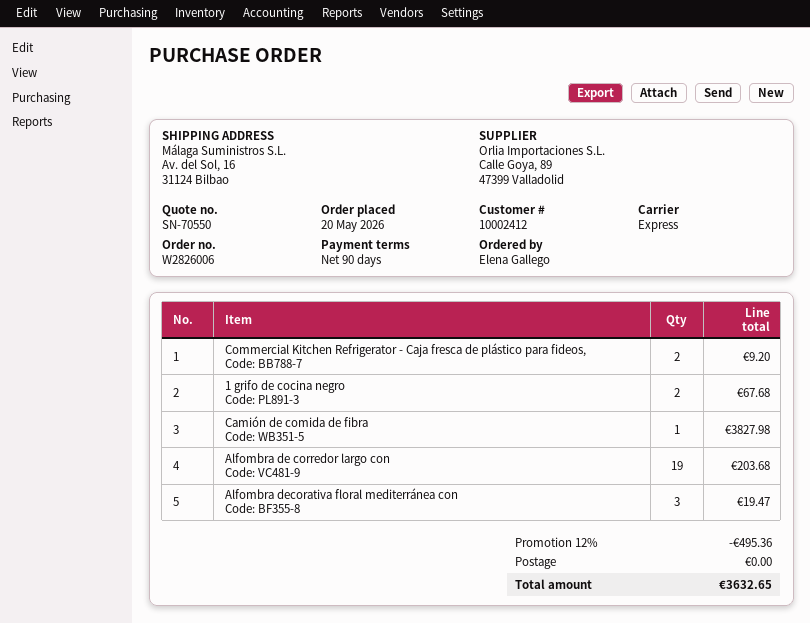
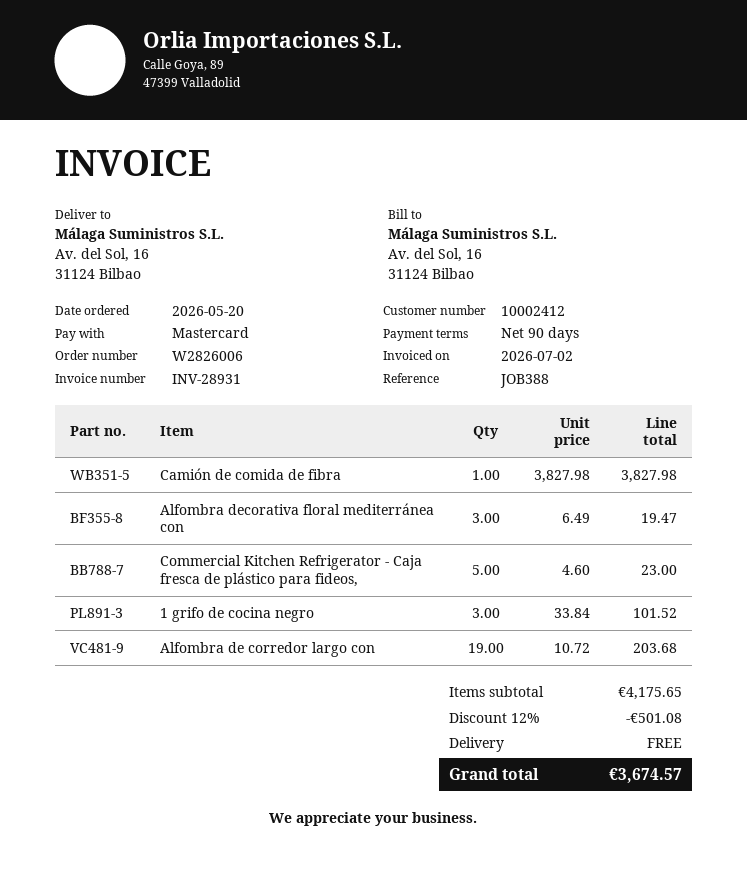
Commercial Kitchen Refrigerator - Caja fresca de plástico para fideos,: 2 for 9.20 -> 5 for 23.00
1 grifo de cocina negro: 2 for 67.68 -> 3 for 101.52
discount: 12% = 495.36 -> 12% = 501.08
total: 3632.65 -> 3674.57

